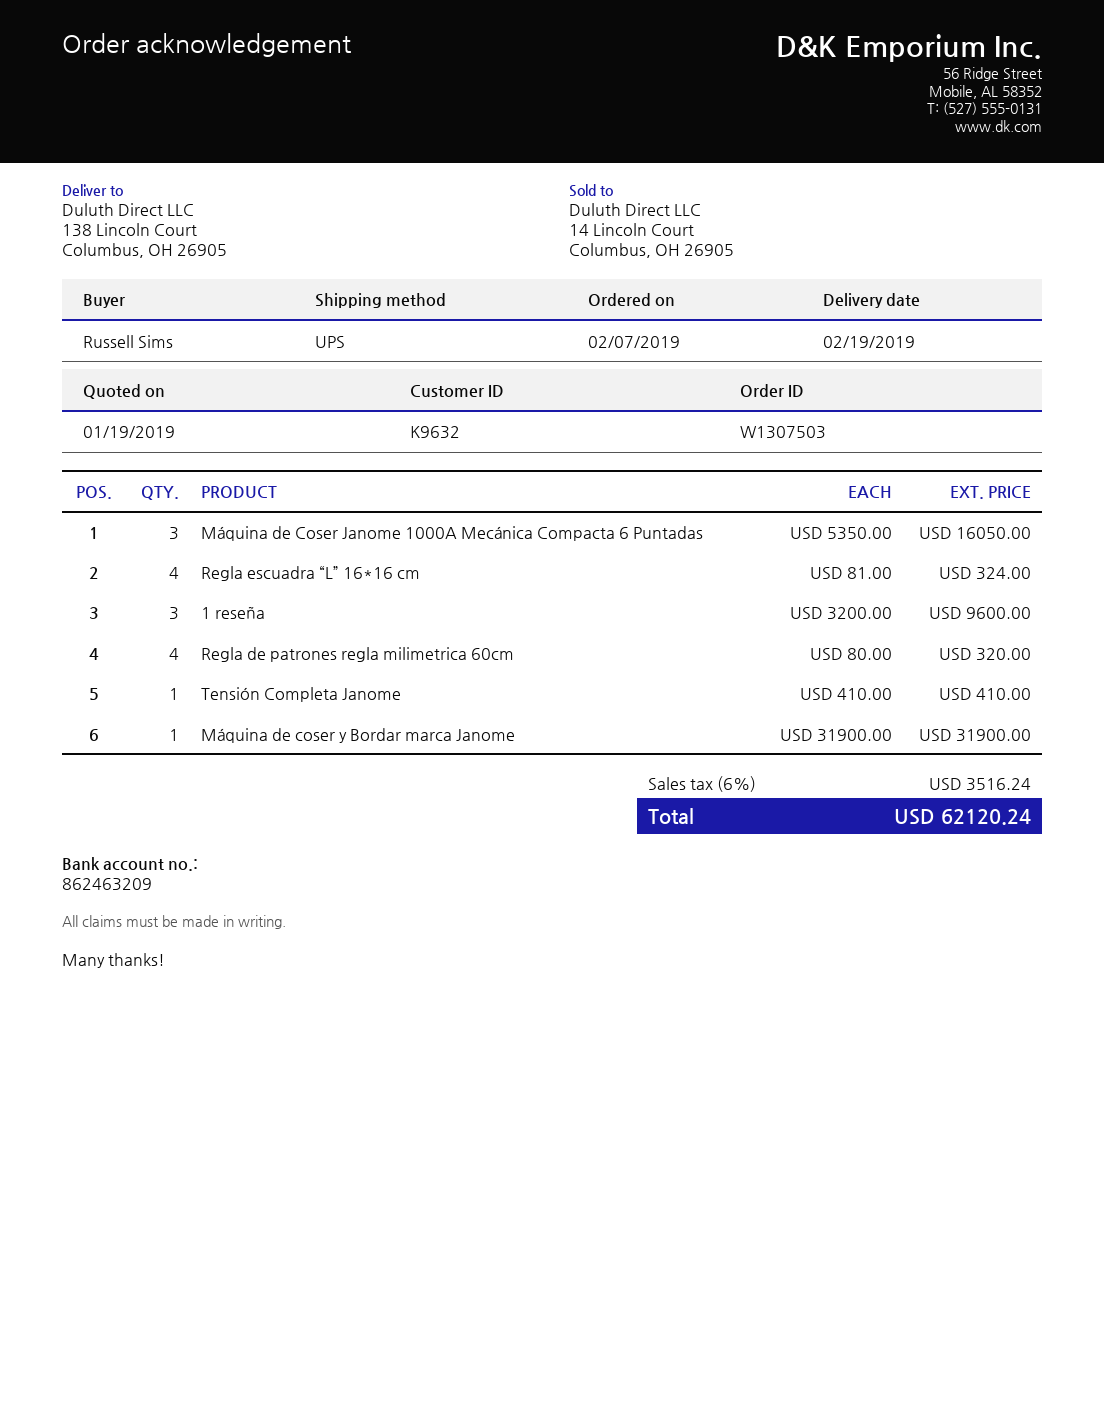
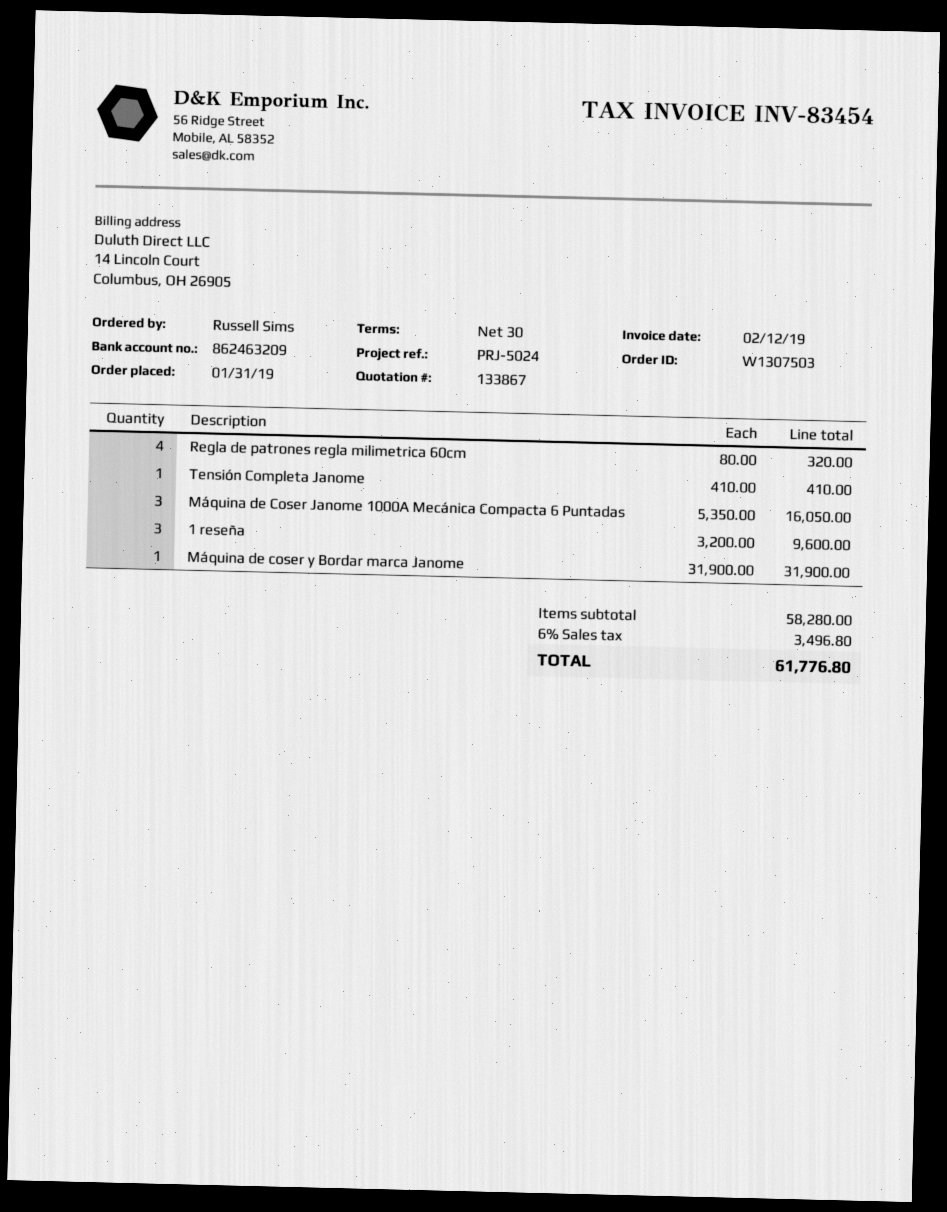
order date: 2019-02-07 -> 2019-01-31
Regla escuadra “L” 16*16 cm: 4 x 81.00 = 324.00 -> none
tax: 6% = 3516.24 -> 6% = 3496.80
total: 62120.24 -> 61776.80

